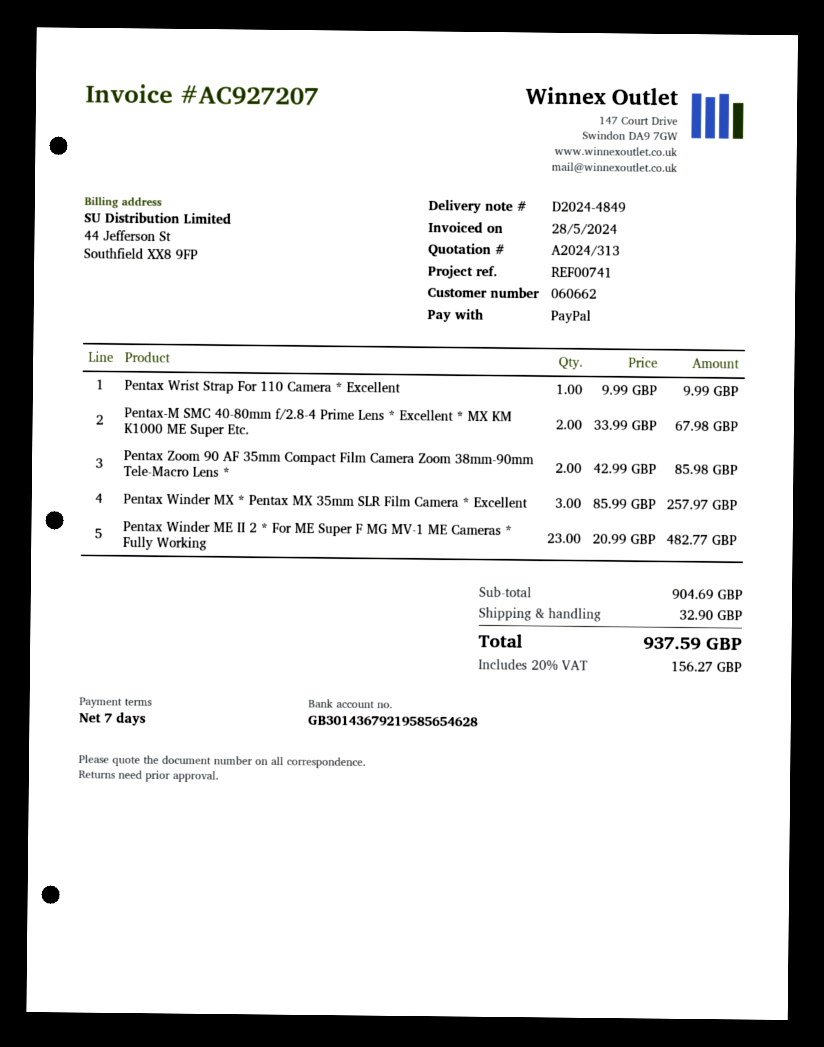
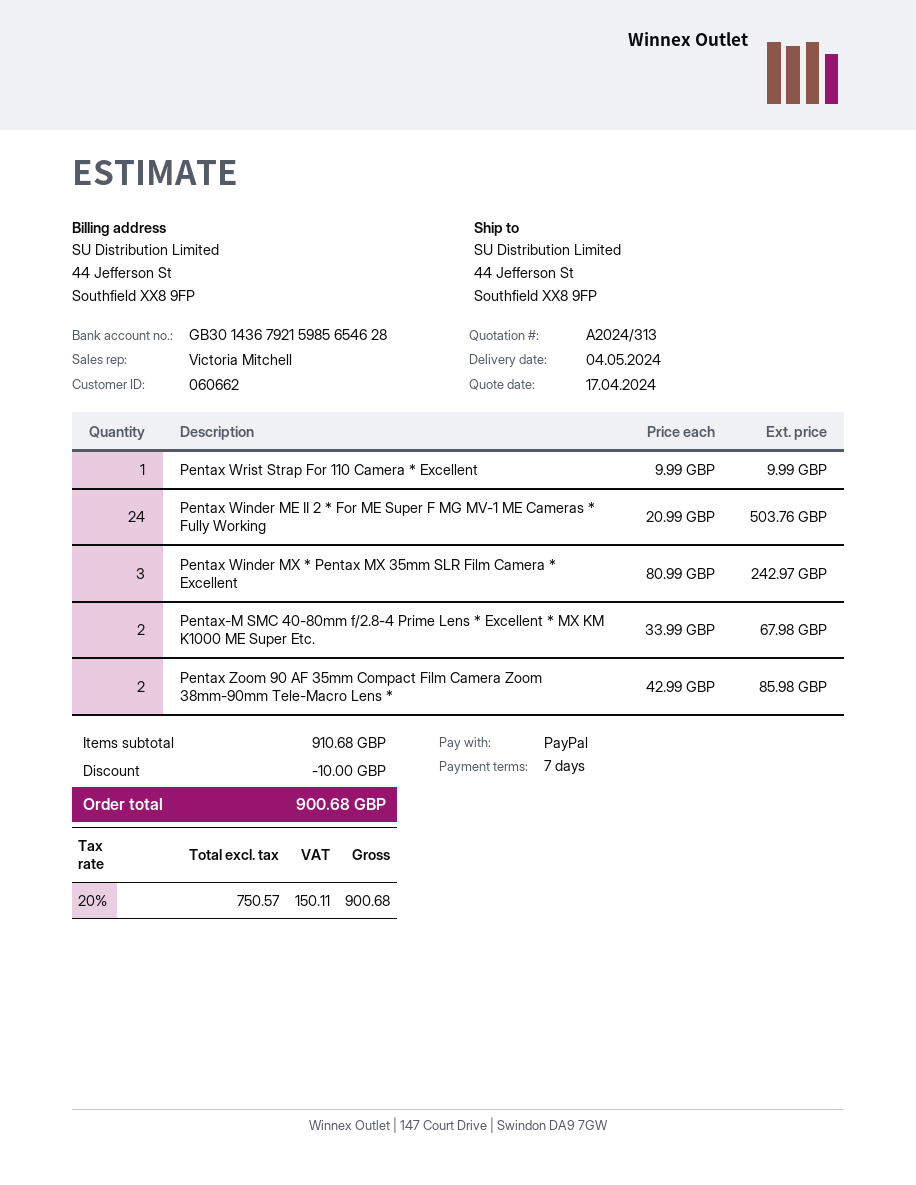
bank account: GB30143679219585654628 -> GB30143679215985654628
Pentax Winder MX * Pentax MX 35mm SLR Film Camera * Excellent: 3 x 85.99 = 257.97 -> 3 x 80.99 = 242.97
Pentax Winder ME II 2 * For ME Super F MG MV-1 ME Cameras * Fully Working: 23 x 20.99 = 482.77 -> 24 x 20.99 = 503.76
subtotal: 904.69 -> 910.68
discount: none -> 10.00
shipping: 32.90 -> none
tax: 20% = 156.27 -> 20% = 150.11
total: 937.59 -> 900.68

